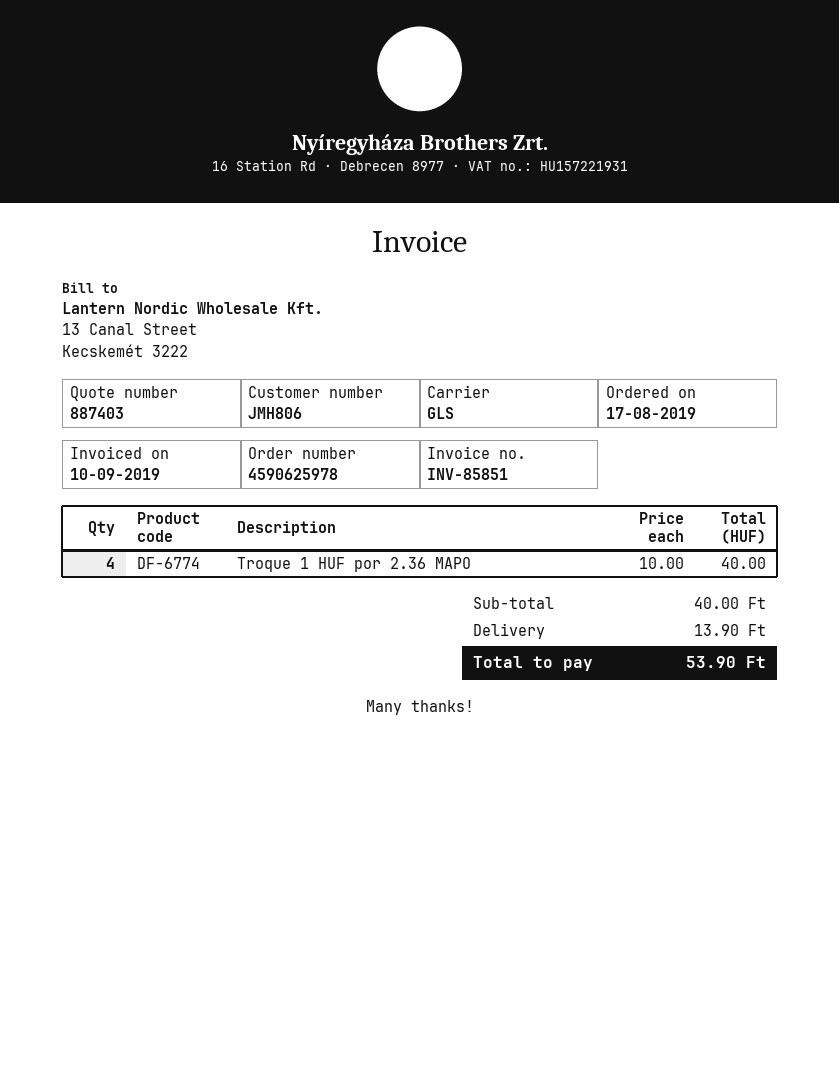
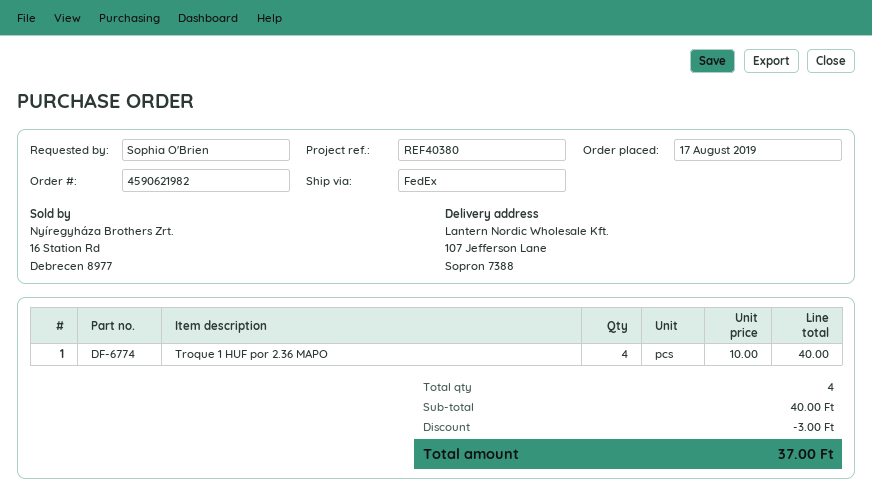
order number: 4590625978 -> 4590621982
shipping method: GLS -> FedEx
discount: none -> 3.00
shipping: 13.90 -> none
total: 53.90 -> 37.00

